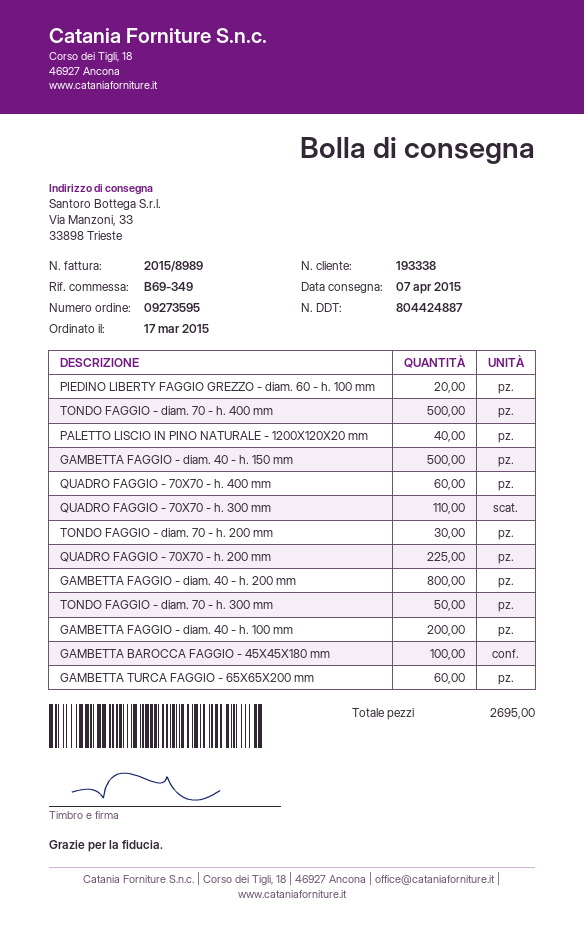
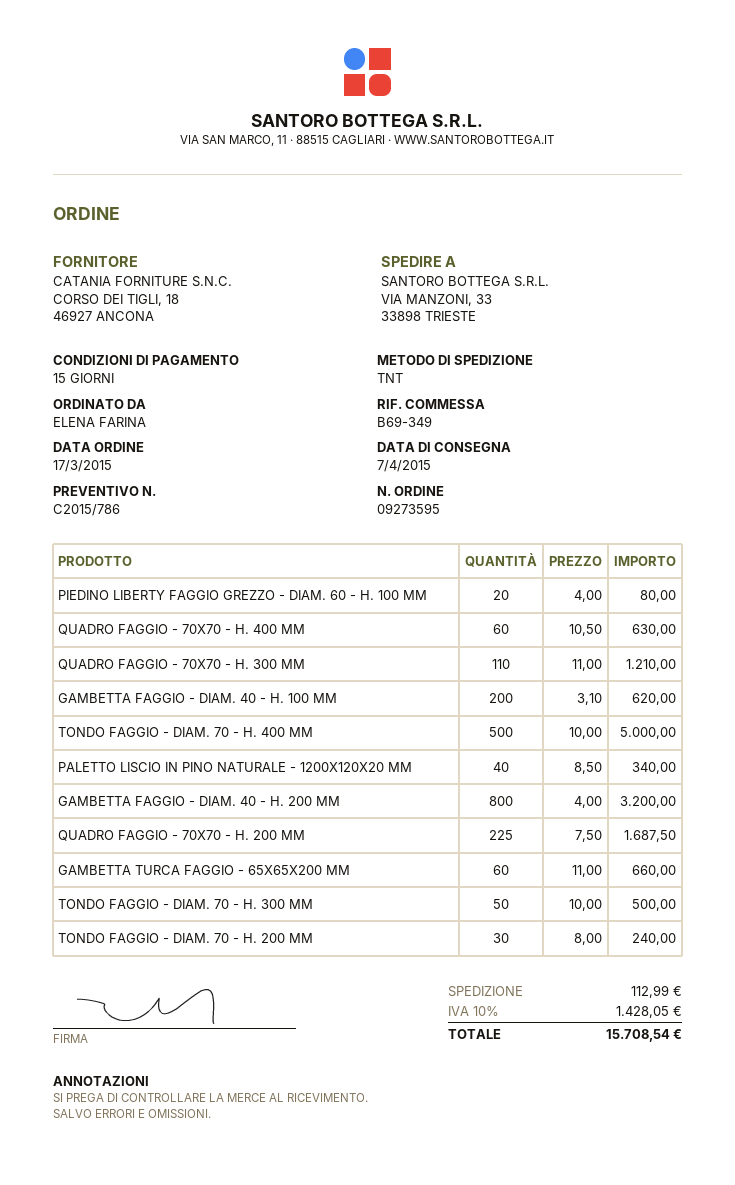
GAMBETTA FAGGIO - diam. 40 - h. 150 mm: 500 -> none
GAMBETTA BAROCCA FAGGIO - 45X45X180 mm: 100 -> none

